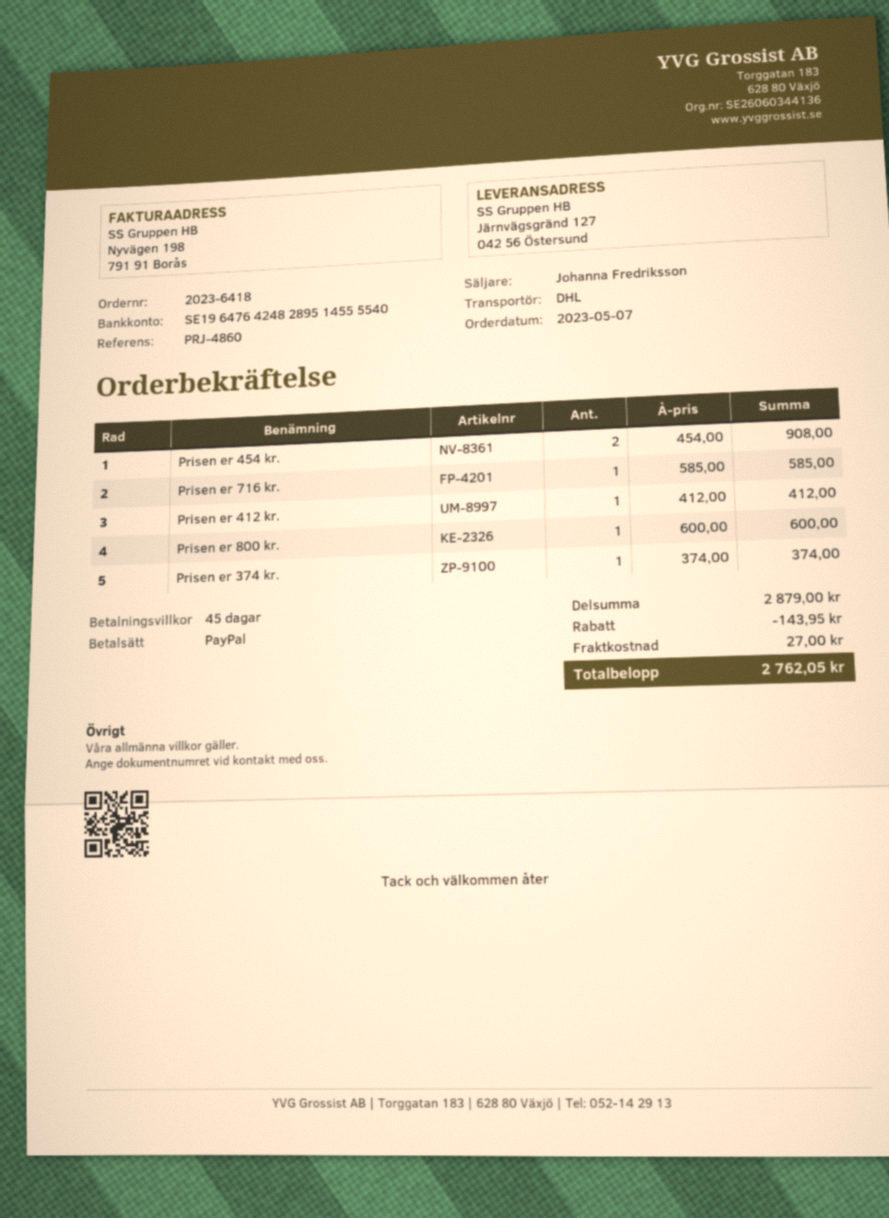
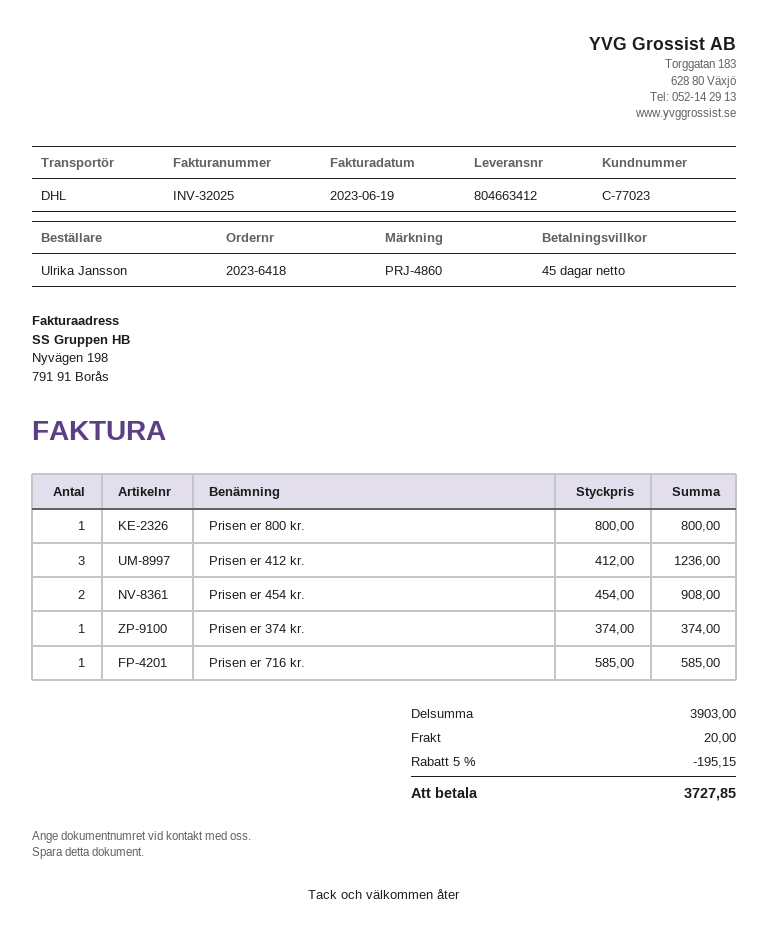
Prisen er 412 kr.: 1 x 412.00 = 412.00 -> 3 x 412.00 = 1236.00
Prisen er 800 kr.: 1 x 600.00 = 600.00 -> 1 x 800.00 = 800.00
subtotal: 2879.00 -> 3903.00
discount: 143.95 -> 195.15
shipping: 27.00 -> 20.00
total: 2762.05 -> 3727.85

